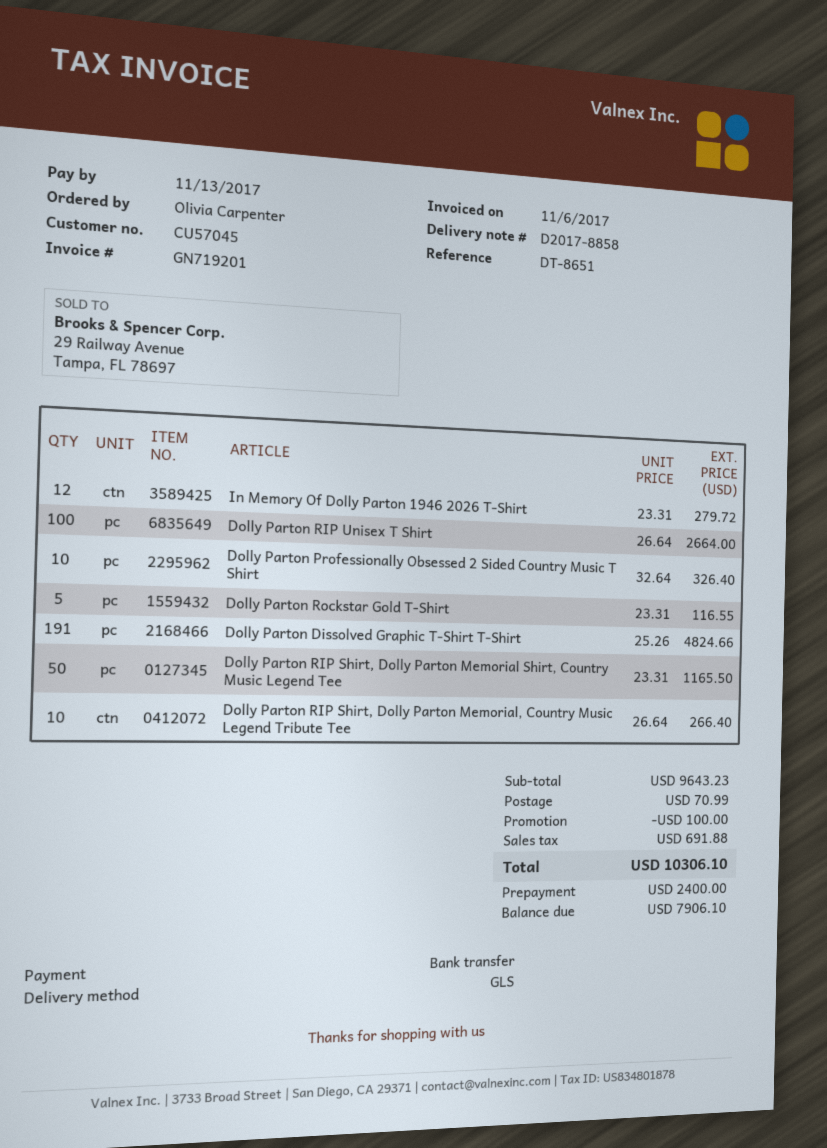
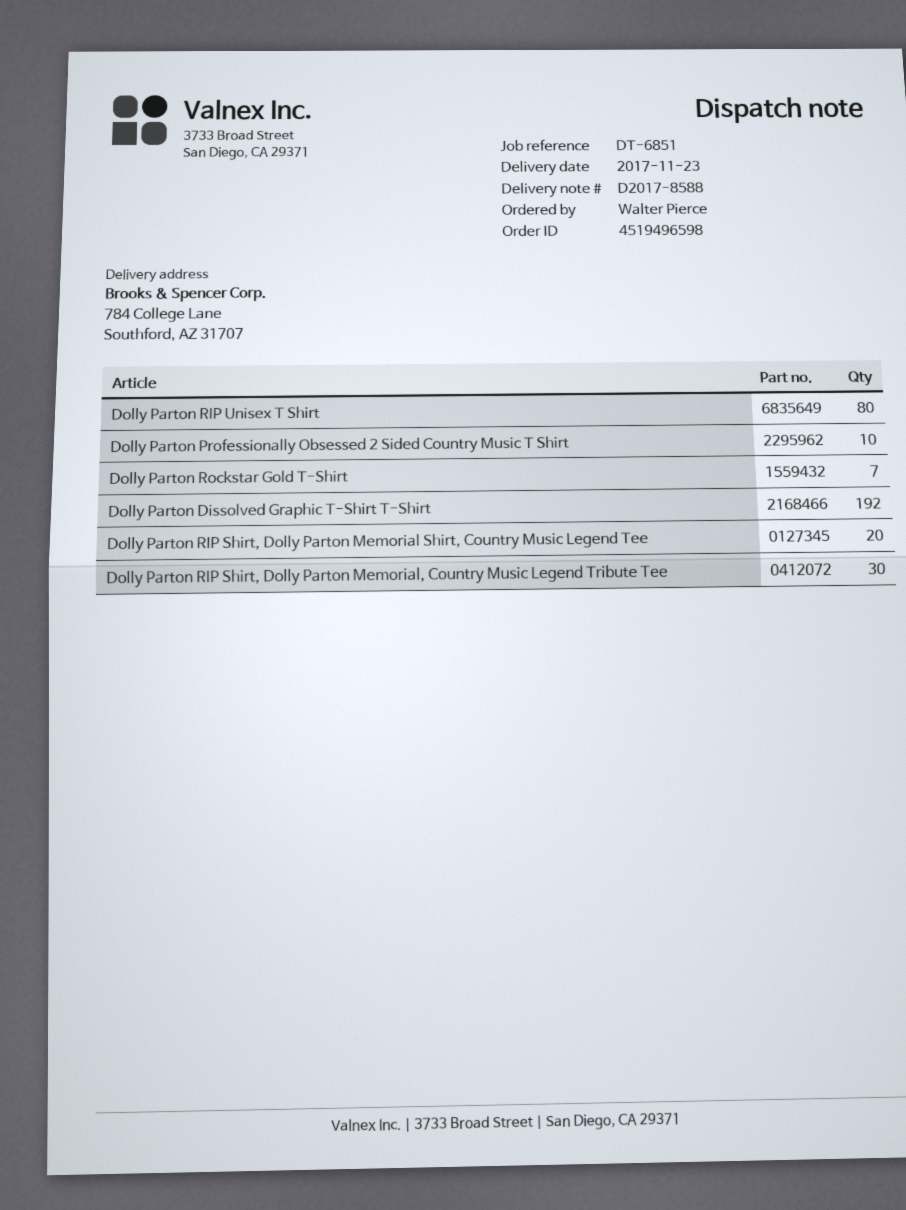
delivery note number: D2017-8858 -> D2017-8588
reference: DT-8651 -> DT-6851
ordered by: Olivia Carpenter -> Walter Pierce
In Memory Of Dolly Parton 1946 2026 T-Shirt: 12 -> none
Dolly Parton RIP Unisex T Shirt: 100 -> 80
Dolly Parton Rockstar Gold T-Shirt: 5 -> 7
Dolly Parton Dissolved Graphic T-Shirt T-Shirt: 191 -> 192
Dolly Parton RIP Shirt, Dolly Parton Memorial Shirt, Country Music Legend Tee: 50 -> 20
Dolly Parton RIP Shirt, Dolly Parton Memorial, Country Music Legend Tribute Tee: 10 -> 30

